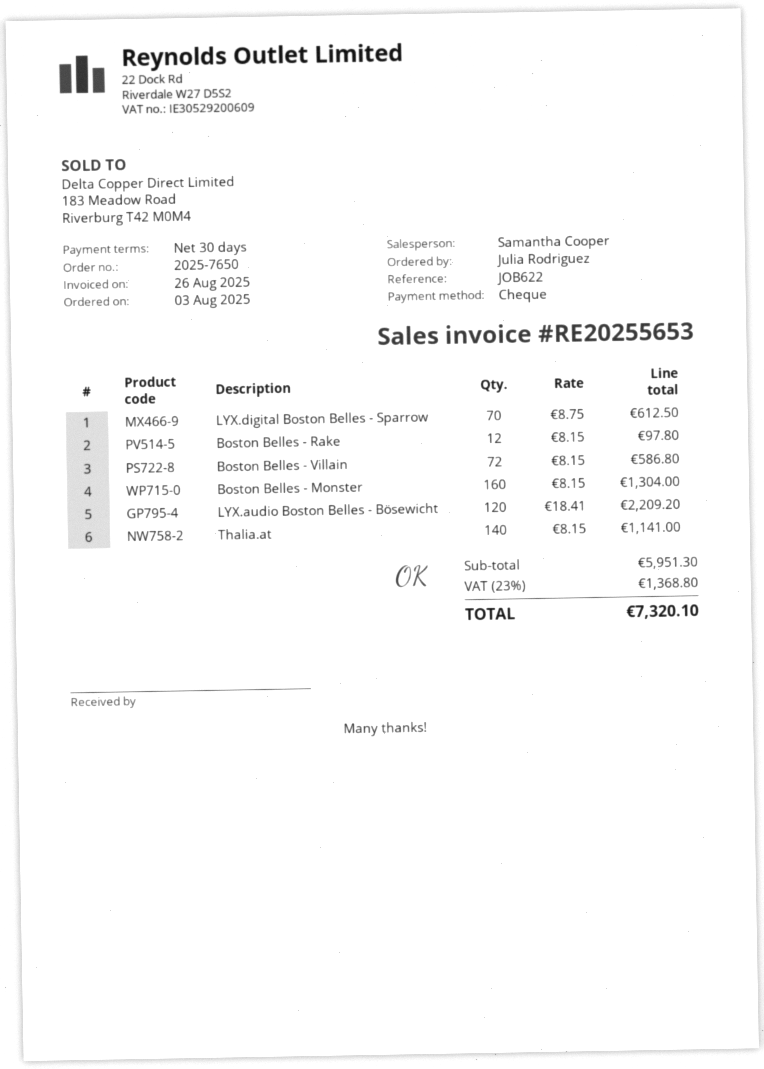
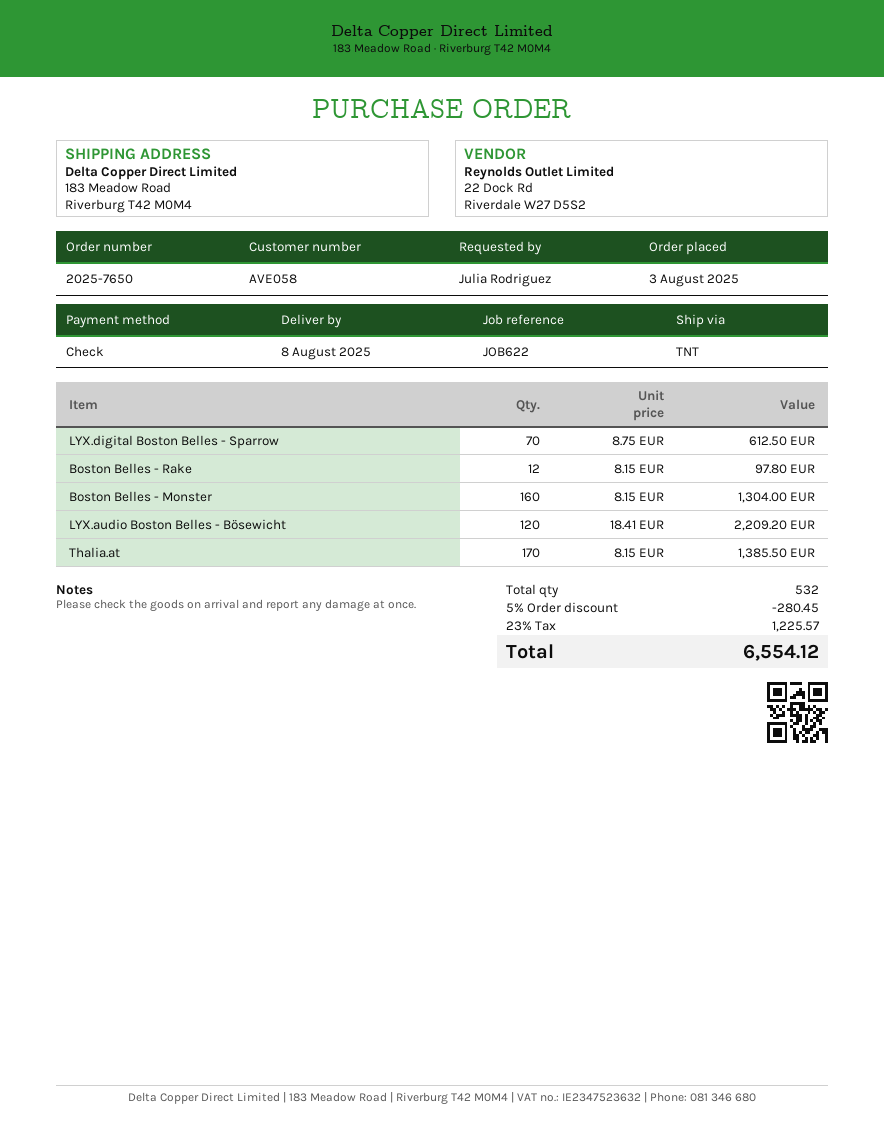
Boston Belles - Villain: 72 x 8.15 = 586.80 -> none
Thalia.at: 140 x 8.15 = 1141.00 -> 170 x 8.15 = 1385.50
discount: none -> 5% = 280.45
tax: 23% = 1368.80 -> 23% = 1225.57
total: 7320.10 -> 6554.12

